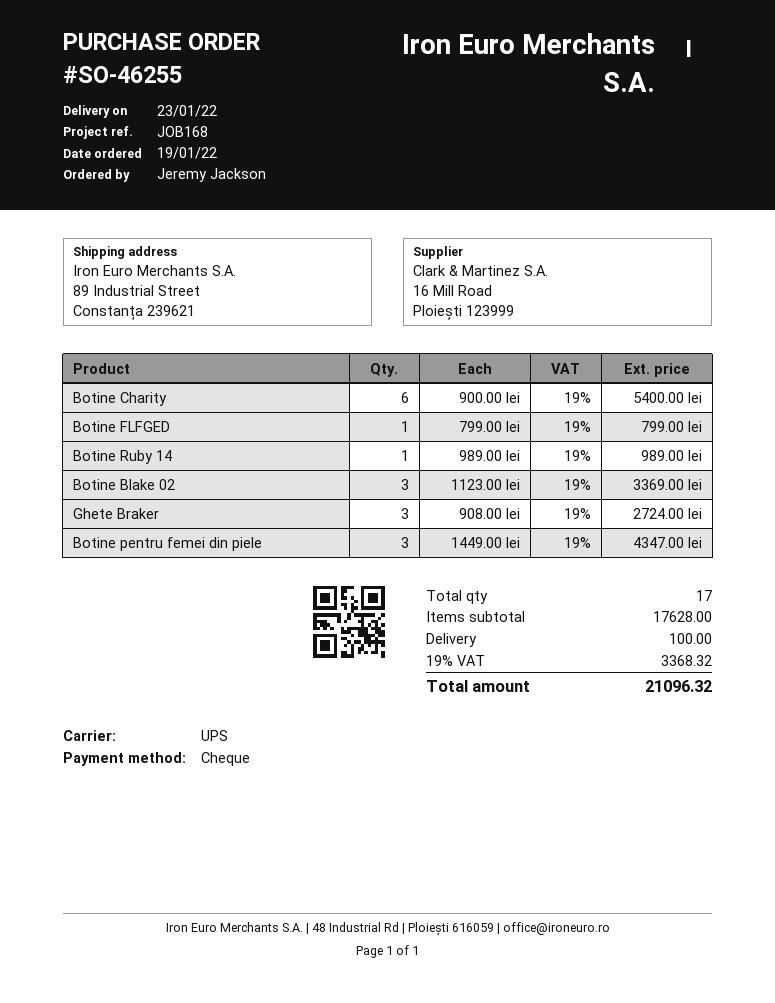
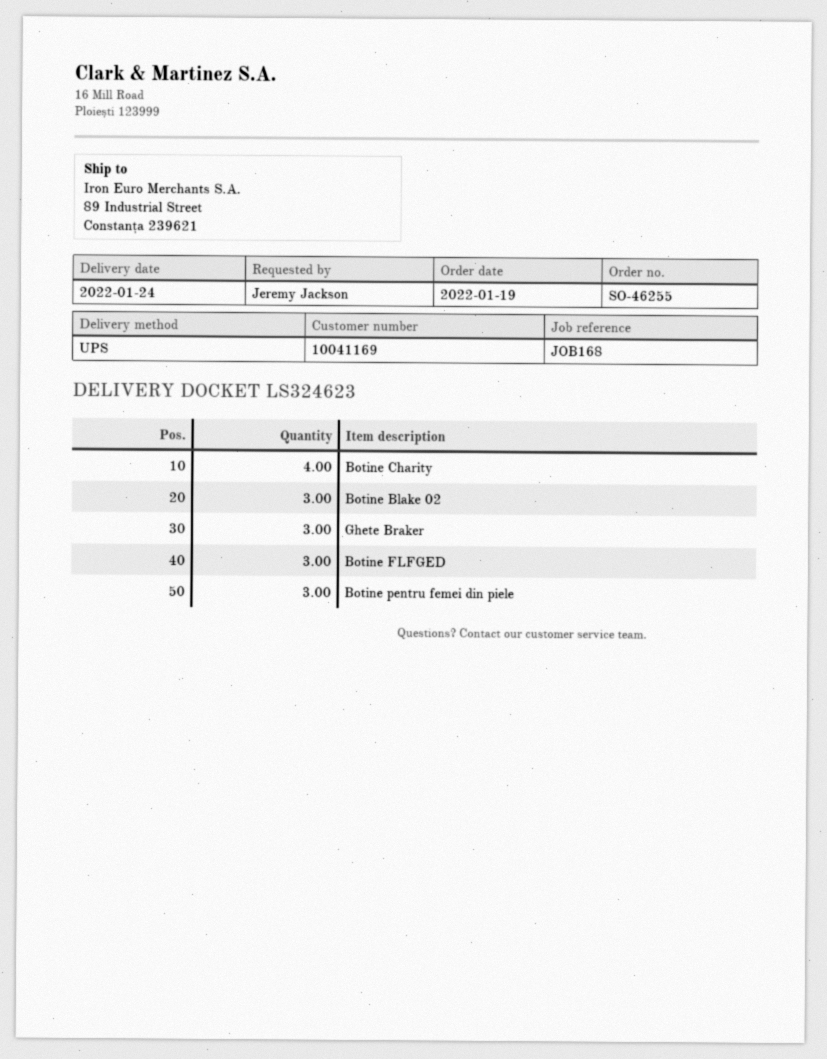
delivery date: 2022-01-23 -> 2022-01-24
Botine Charity: 6 -> 4
Botine FLFGED: 1 -> 3
Botine Ruby 14: 1 -> none

